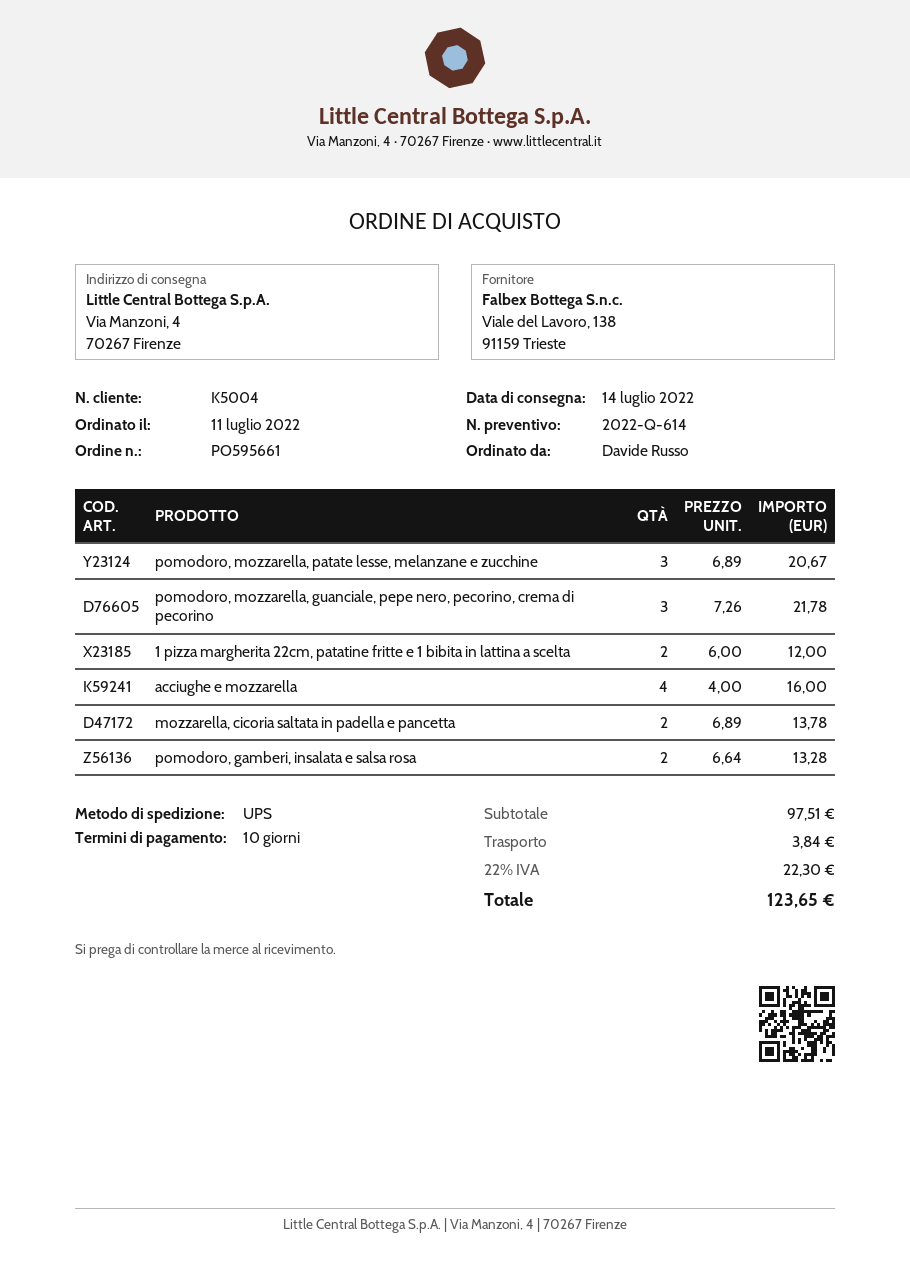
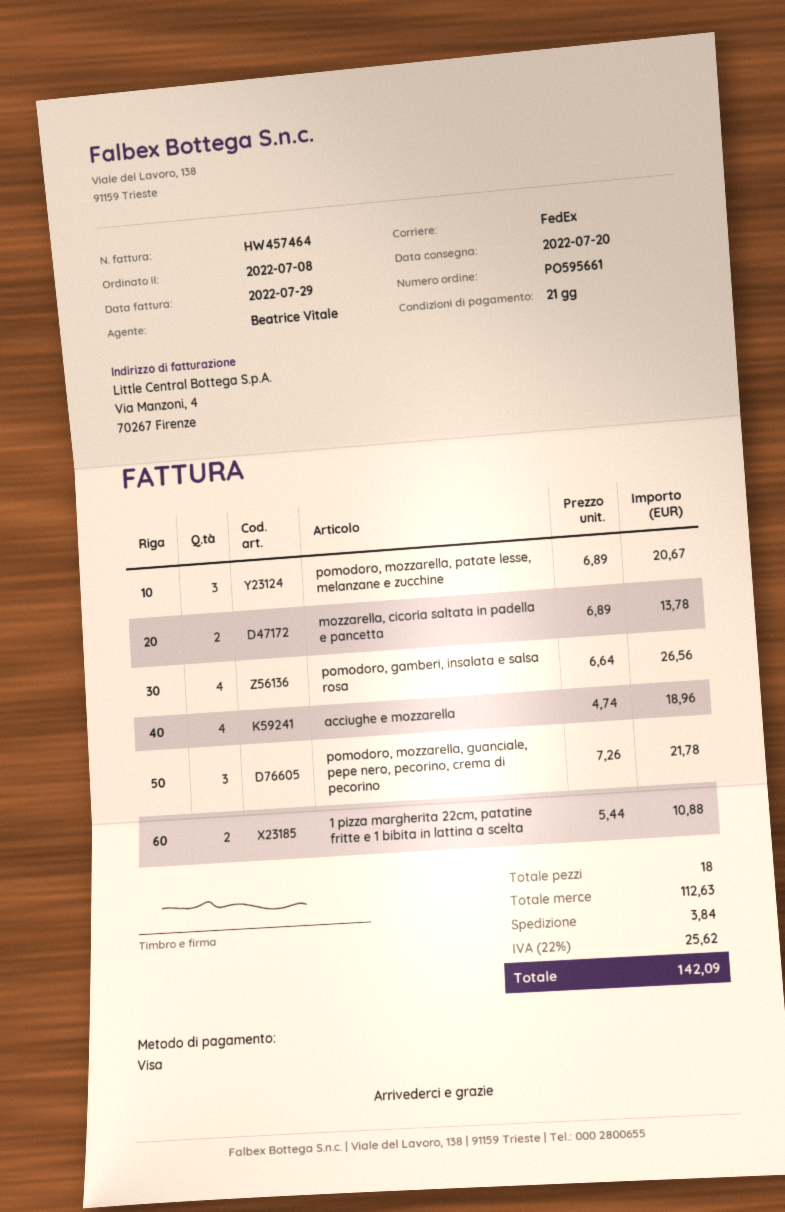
order date: 2022-07-11 -> 2022-07-08
delivery date: 2022-07-14 -> 2022-07-20
payment terms: 10 days -> 21 days
shipping method: UPS -> FedEx
1 pizza margherita 22cm, patatine fritte e 1 bibita in lattina a scelta: 2 x 6.00 = 12.00 -> 2 x 5.44 = 10.88
acciughe e mozzarella: 4 x 4.00 = 16.00 -> 4 x 4.74 = 18.96
pomodoro, gamberi, insalata e salsa rosa: 2 x 6.64 = 13.28 -> 4 x 6.64 = 26.56
subtotal: 97.51 -> 112.63
tax: 22% = 22.30 -> 22% = 25.62
total: 123.65 -> 142.09

